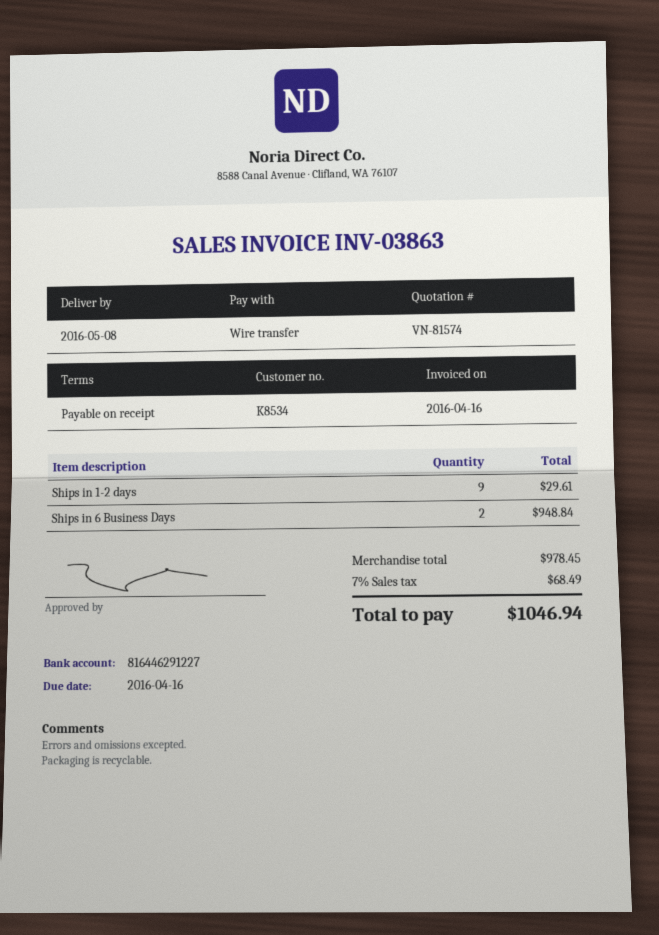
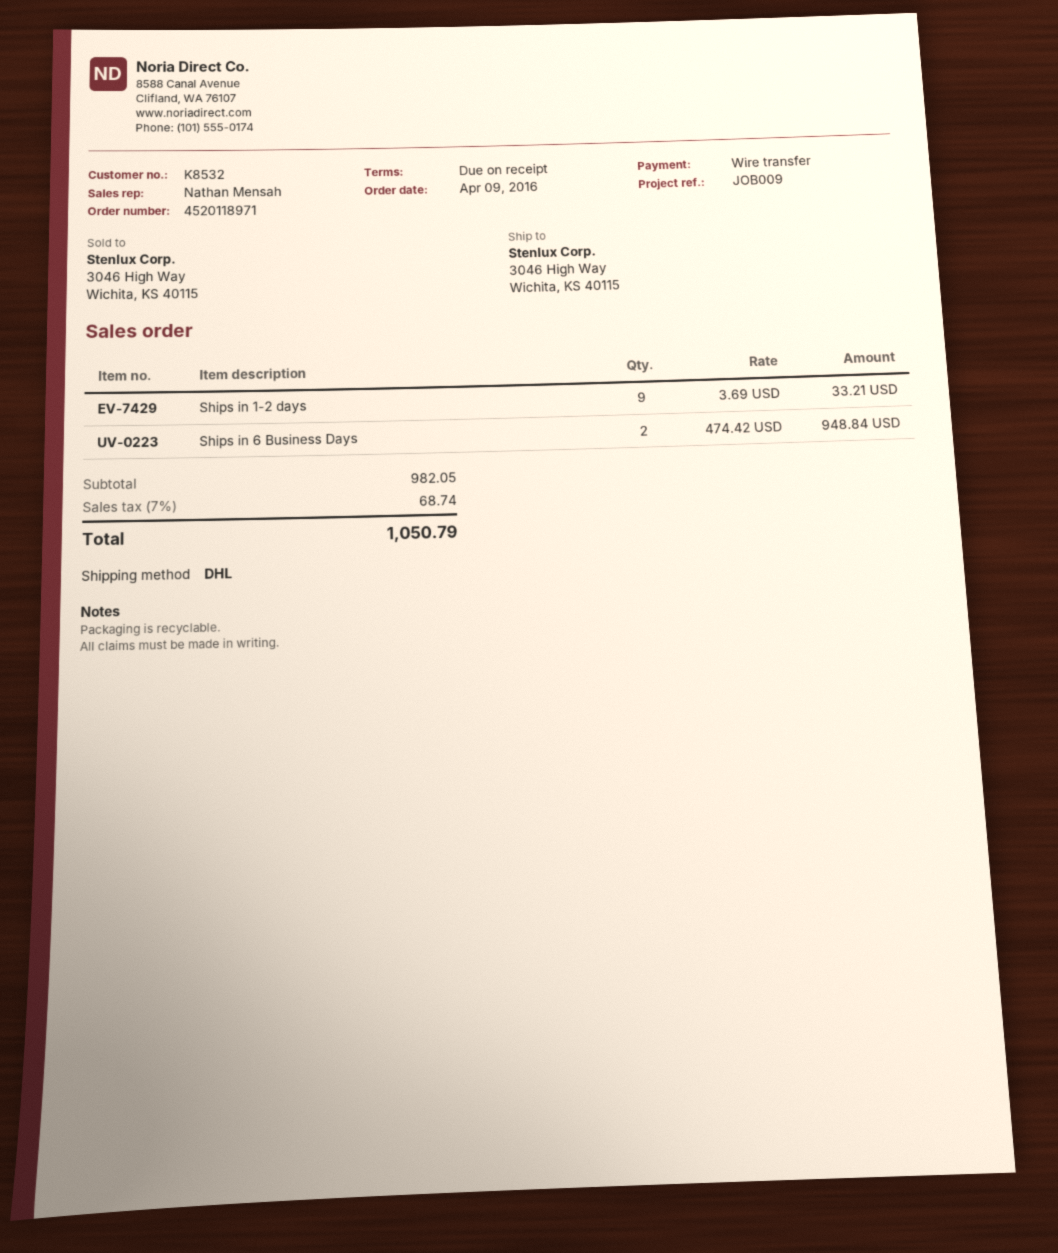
customer number: K8534 -> K8532
Ships in 1-2 days: 9 for 29.61 -> 9 for 33.21
subtotal: 978.45 -> 982.05
tax: 7% = 68.49 -> 7% = 68.74
total: 1046.94 -> 1050.79

